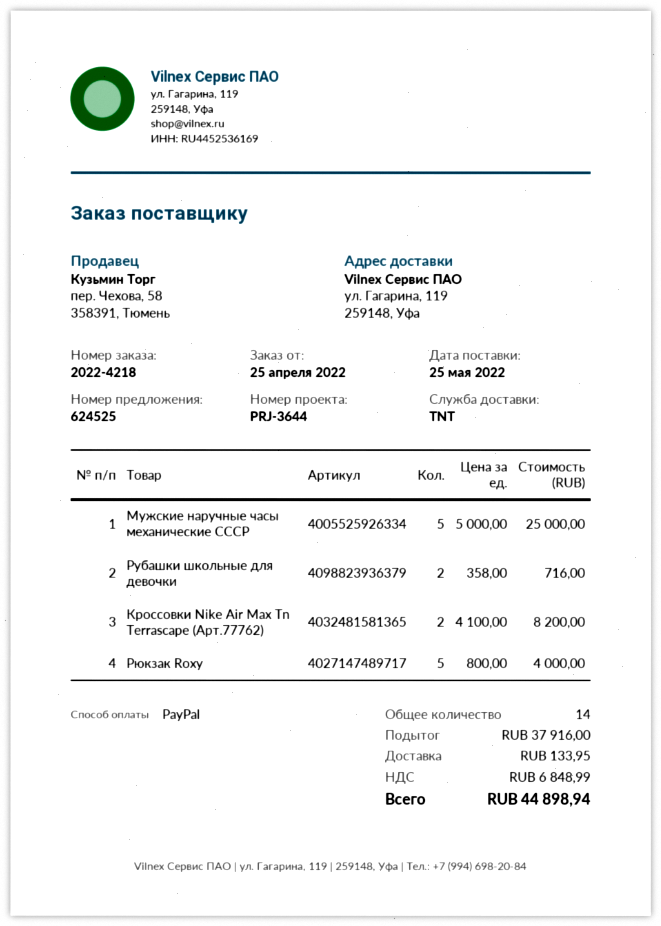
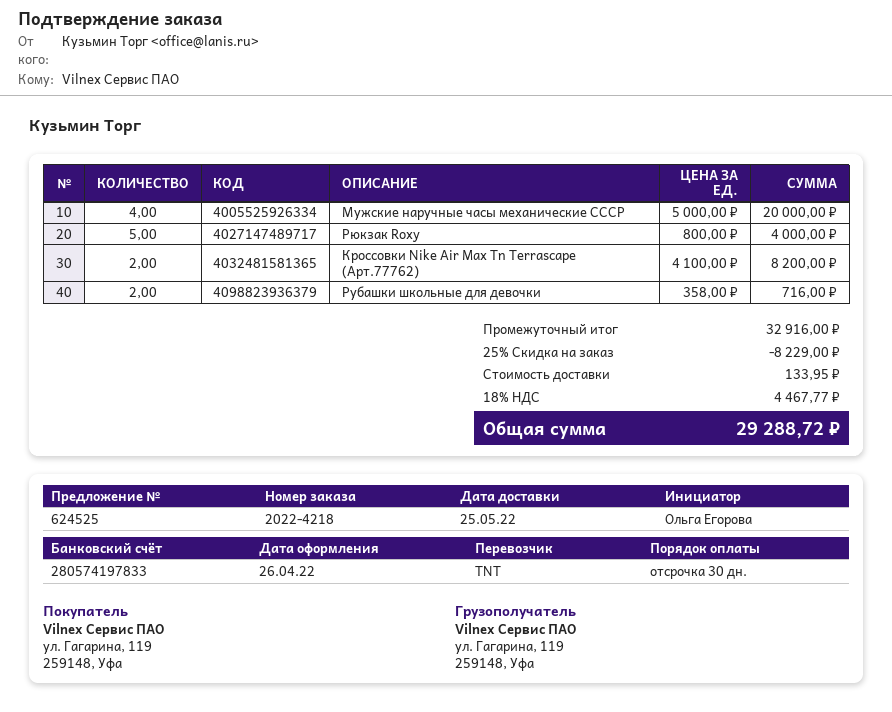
order date: 2022-04-25 -> 2022-04-26
Мужские наручные часы механические СССР: 5 x 5000.00 = 25000.00 -> 4 x 5000.00 = 20000.00
subtotal: 37916.00 -> 32916.00
discount: none -> 25% = 8229.00
tax: 6848.99 -> 4467.77
total: 44898.94 -> 29288.72

